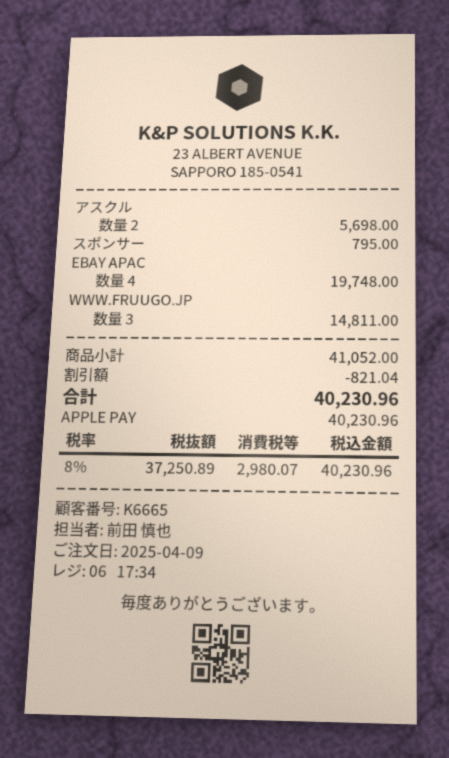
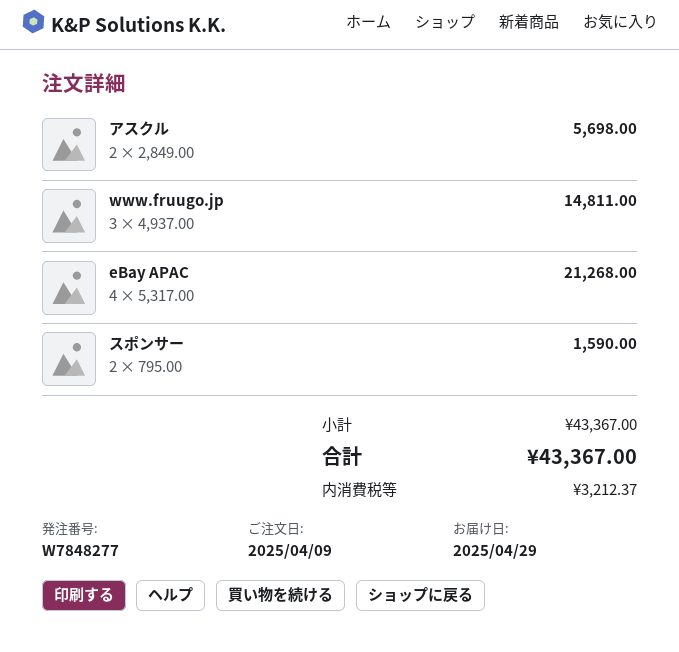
スポンサー: 1 for 795.00 -> 2 for 1590.00
EBAY APAC: 4 for 19748.00 -> 4 for 21268.00
subtotal: 41052.00 -> 43367.00
discount: 821.04 -> none
tax: 2980.07 -> 3212.37
total: 40230.96 -> 43367.00

